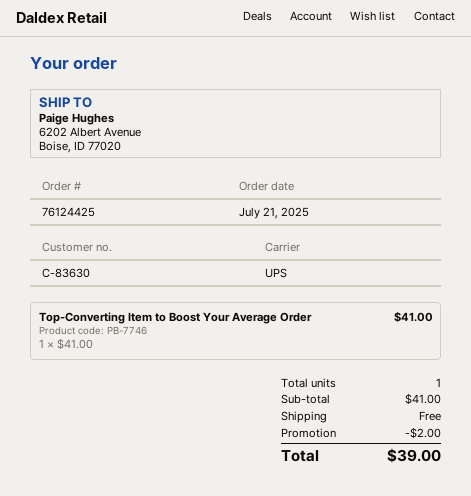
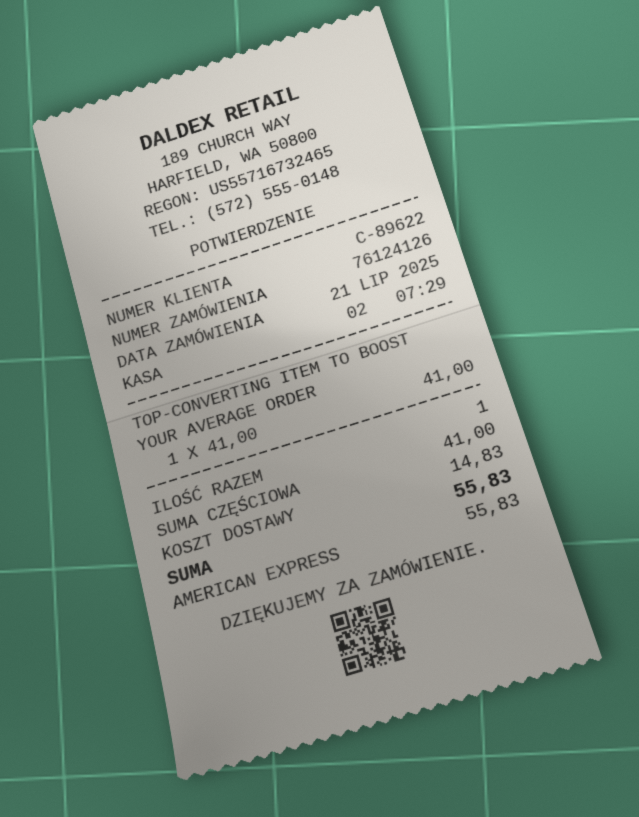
order number: 76124425 -> 76124126
customer number: C-83630 -> C-89622
discount: 2.00 -> none
shipping: 0.00 -> 14.83
total: 39.00 -> 55.83

